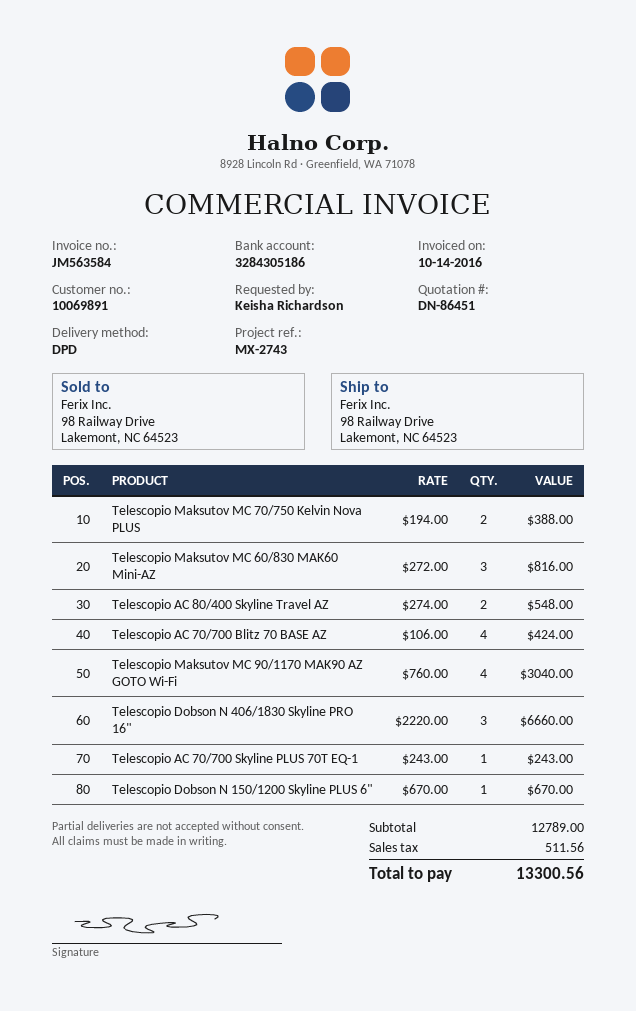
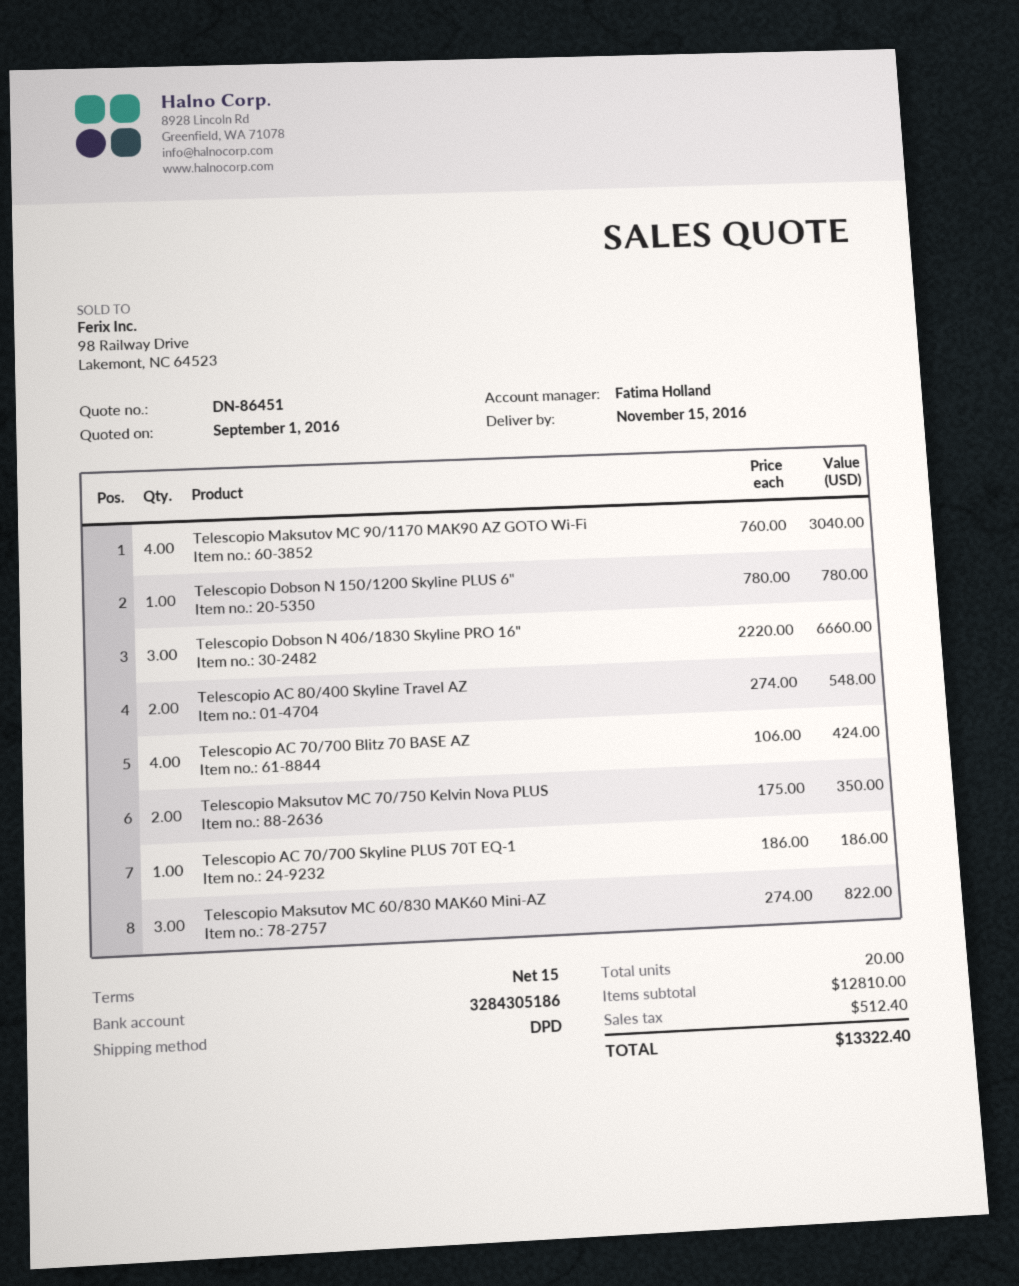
Telescopio Maksutov MC 70/750 Kelvin Nova PLUS: 2 x 194.00 = 388.00 -> 2 x 175.00 = 350.00
Telescopio Maksutov MC 60/830 MAK60 Mini-AZ: 3 x 272.00 = 816.00 -> 3 x 274.00 = 822.00
Telescopio AC 70/700 Skyline PLUS 70T EQ-1: 1 x 243.00 = 243.00 -> 1 x 186.00 = 186.00
Telescopio Dobson N 150/1200 Skyline PLUS 6": 1 x 670.00 = 670.00 -> 1 x 780.00 = 780.00
subtotal: 12789.00 -> 12810.00
tax: 511.56 -> 512.40
total: 13300.56 -> 13322.40

